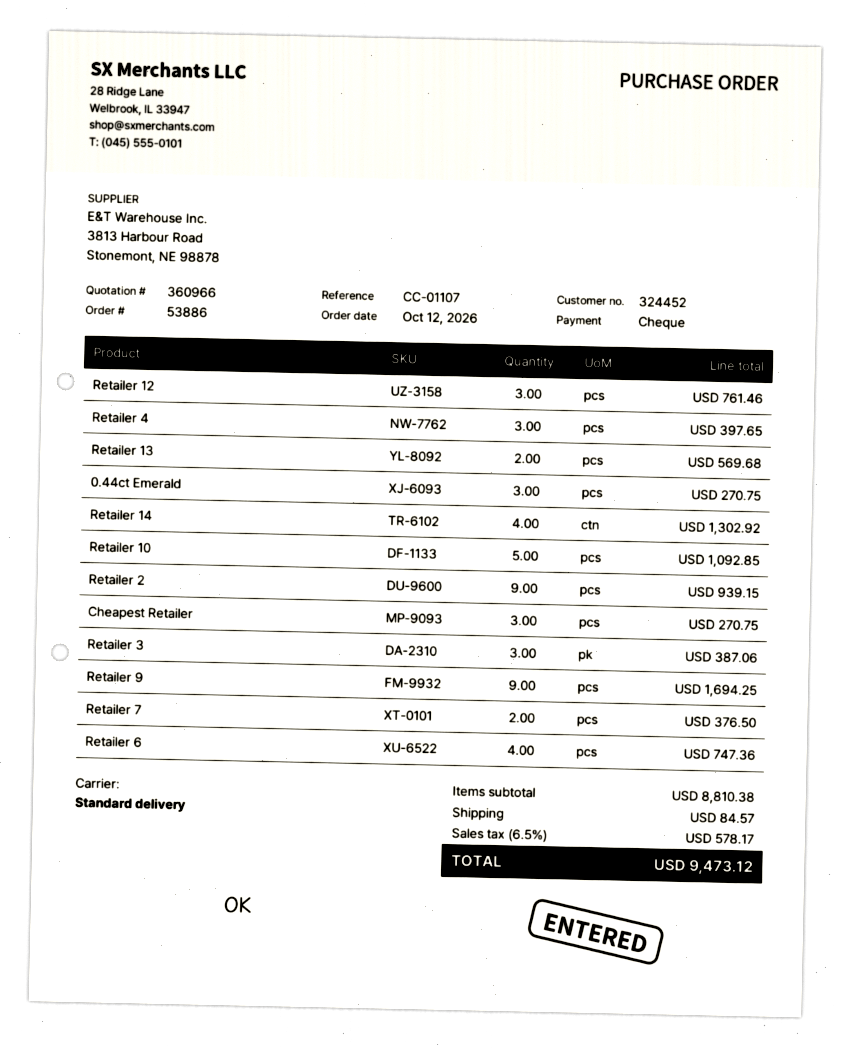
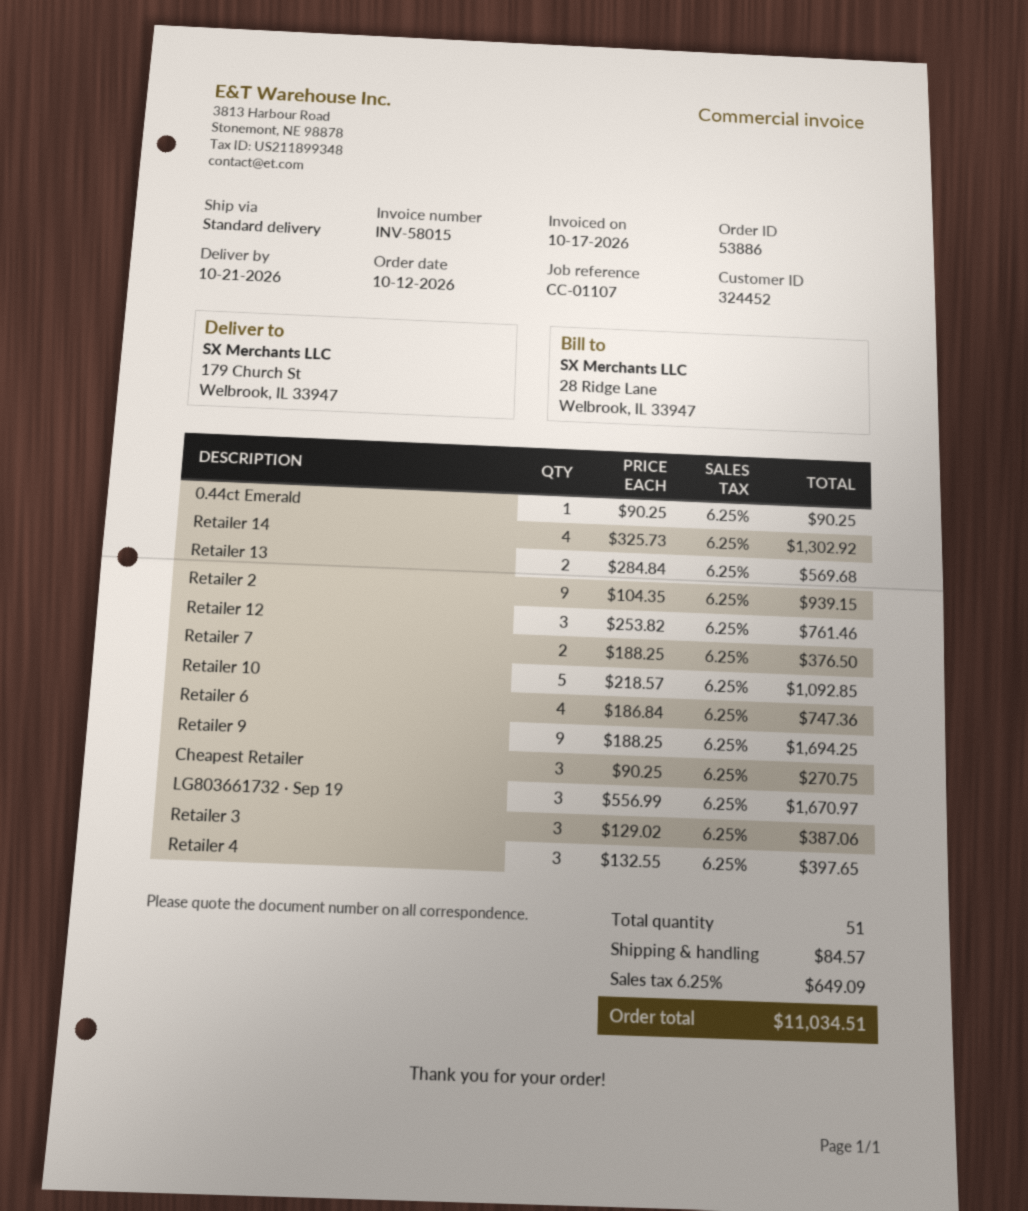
0.44ct Emerald: 3 for 270.75 -> 1 for 90.25
LG803661732 · Sep 19: none -> 3 for 1670.97
tax: 6.5% = 578.17 -> 6.25% = 649.09
total: 9473.12 -> 11034.51

